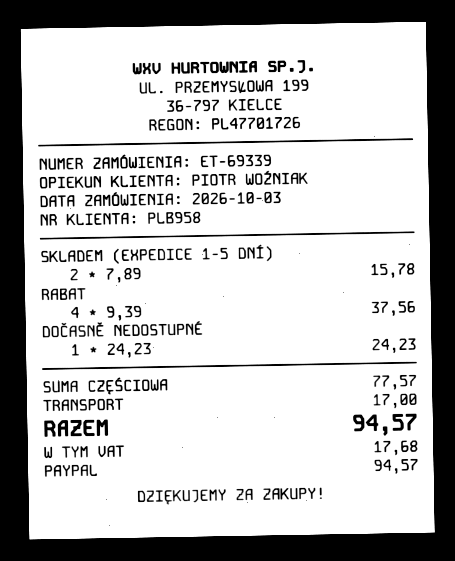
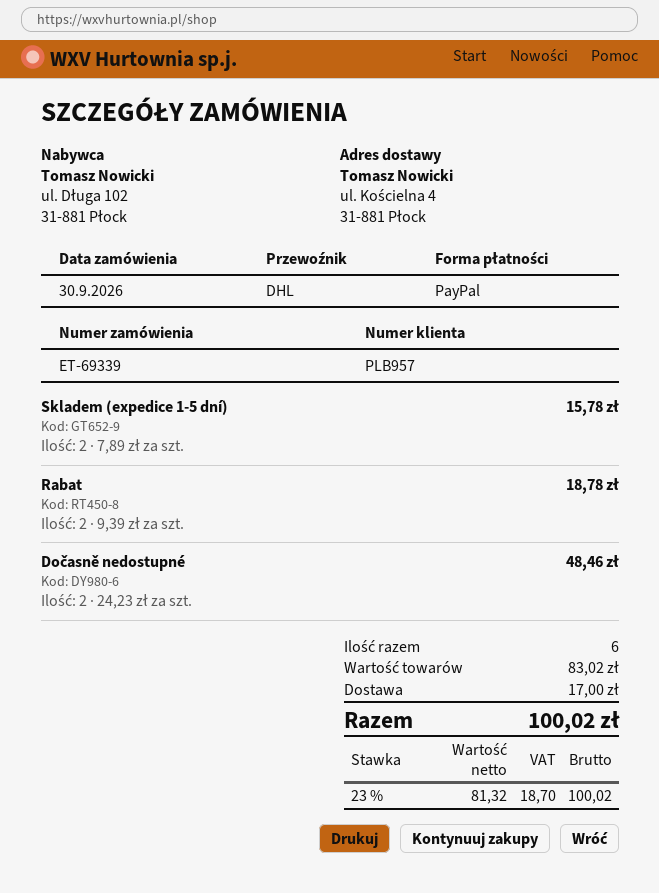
order date: 2026-10-03 -> 2026-09-30
customer number: PLB958 -> PLB957
RABAT: 4 x 9.39 = 37.56 -> 2 x 9.39 = 18.78
DOČASNĚ NEDOSTUPNÉ: 1 x 24.23 = 24.23 -> 2 x 24.23 = 48.46
subtotal: 77.57 -> 83.02
tax: 17.68 -> 18.70
total: 94.57 -> 100.02

